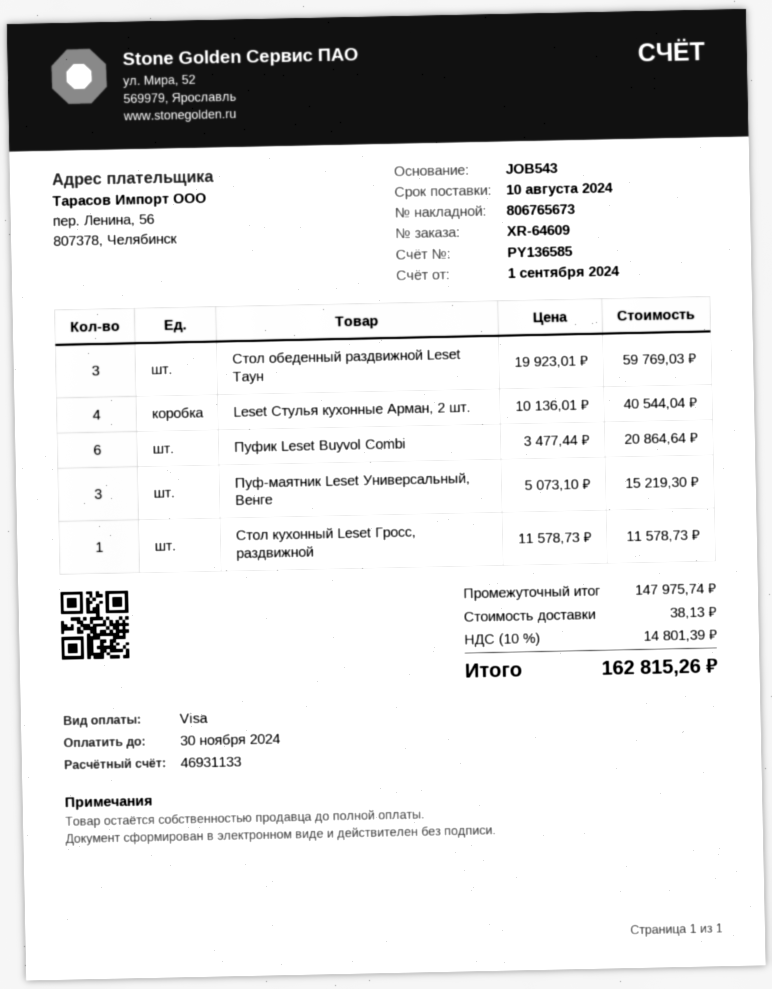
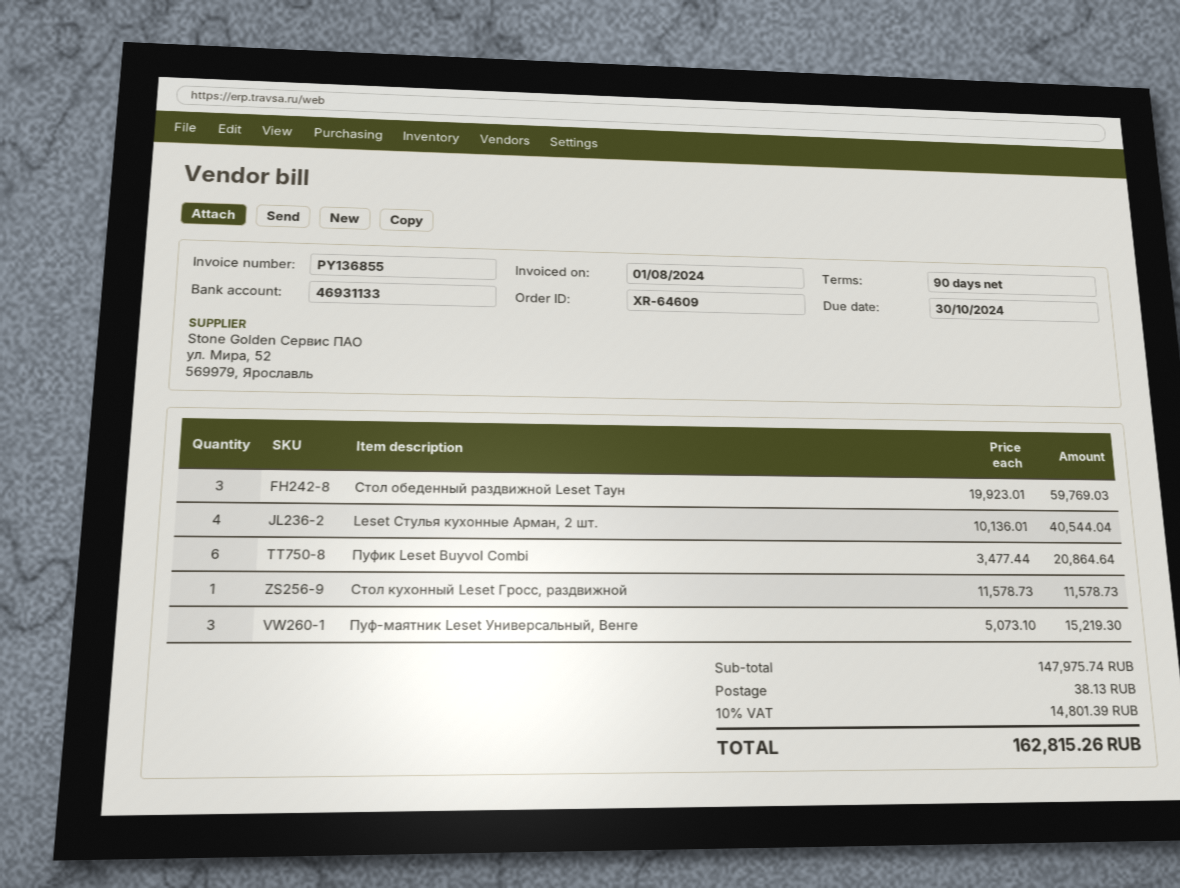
invoice number: PY136585 -> PY136855
invoice date: 2024-09-01 -> 2024-08-01
due date: 2024-11-30 -> 2024-10-30

